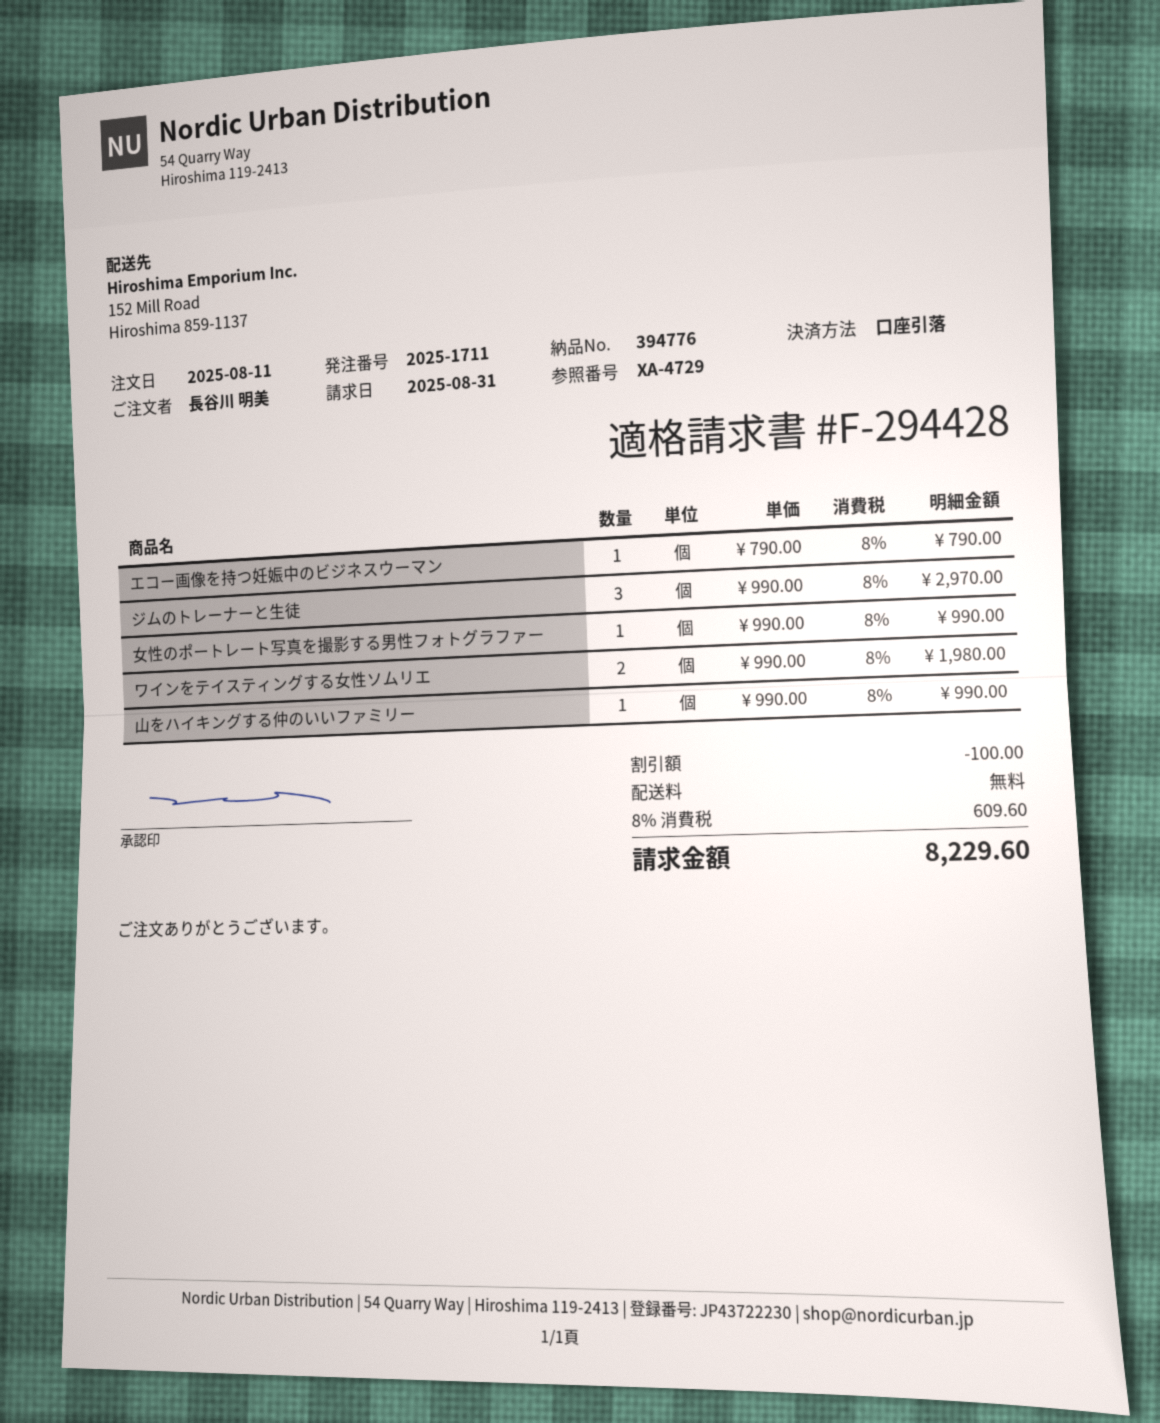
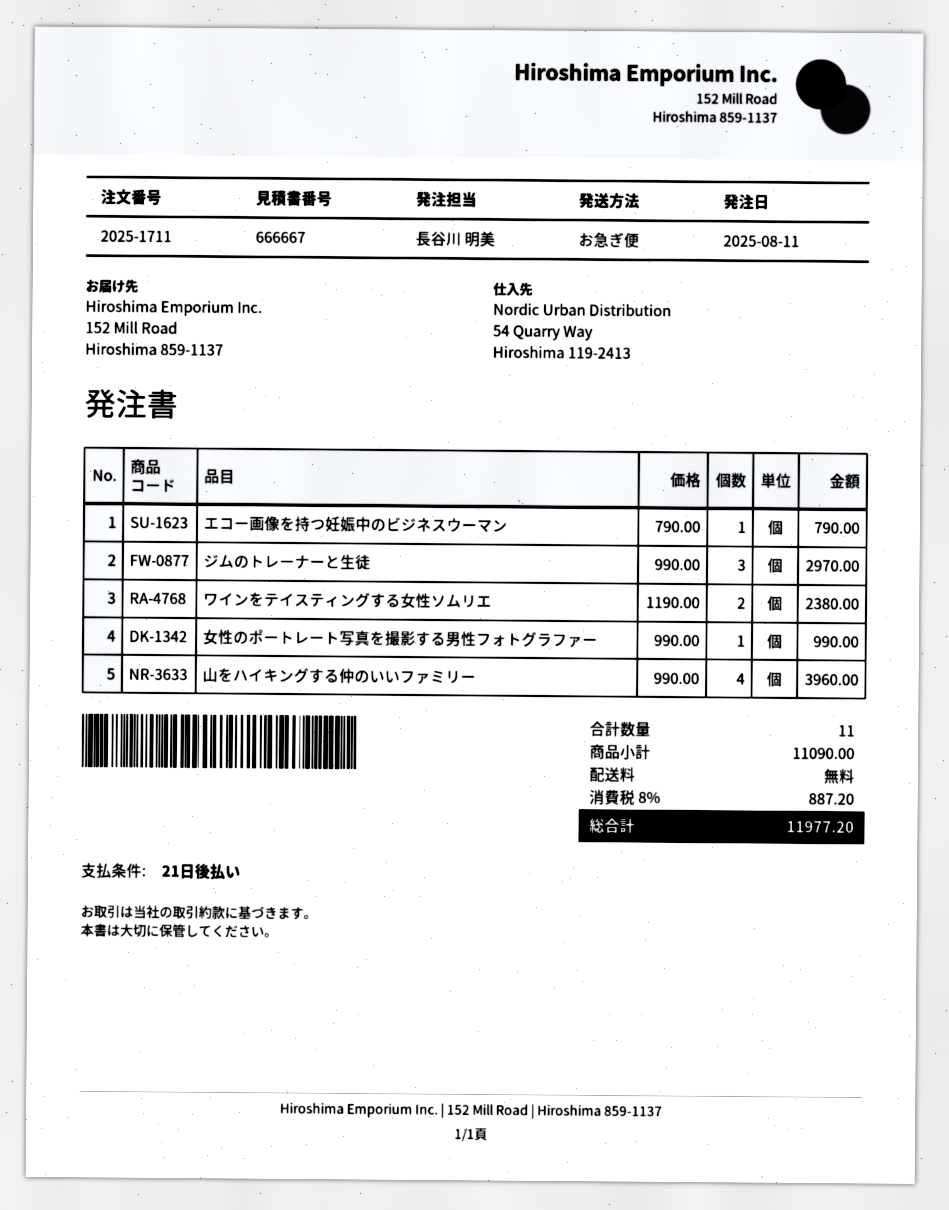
ワインをテイスティングする女性ソムリエ: 2 x 990.00 = 1980.00 -> 2 x 1190.00 = 2380.00
山をハイキングする仲のいいファミリー: 1 x 990.00 = 990.00 -> 4 x 990.00 = 3960.00
discount: 100.00 -> none
tax: 8% = 609.60 -> 8% = 887.20
total: 8229.60 -> 11977.20

